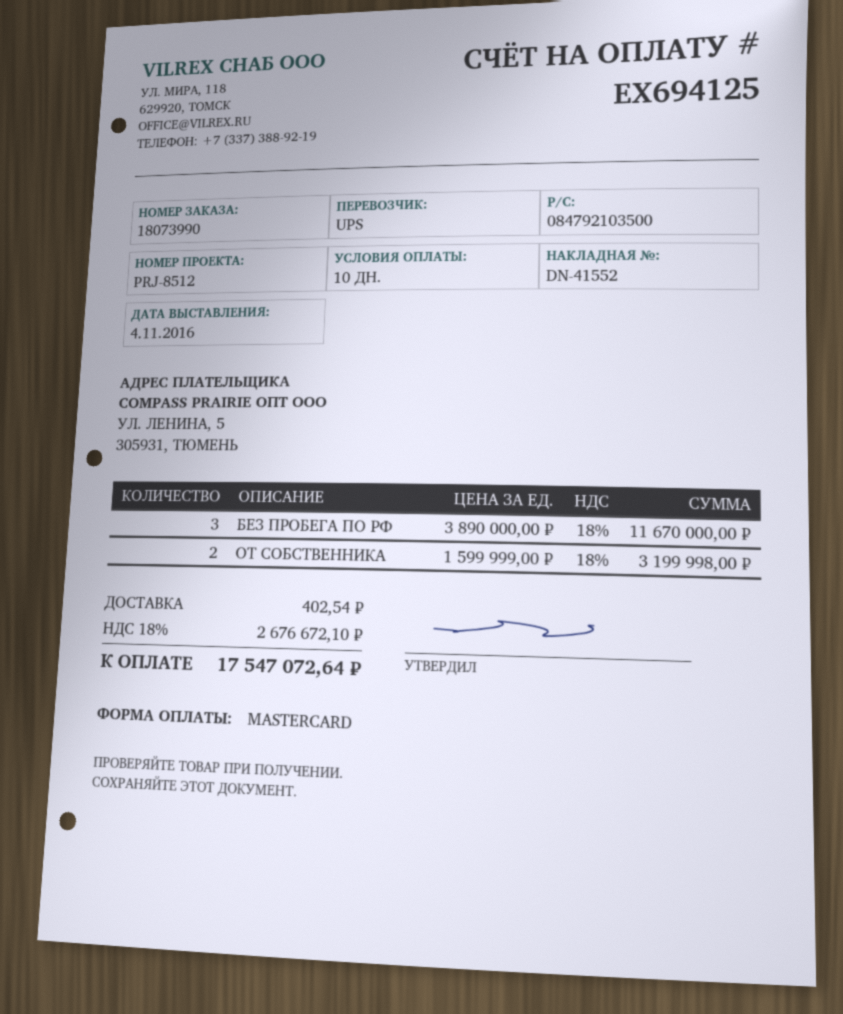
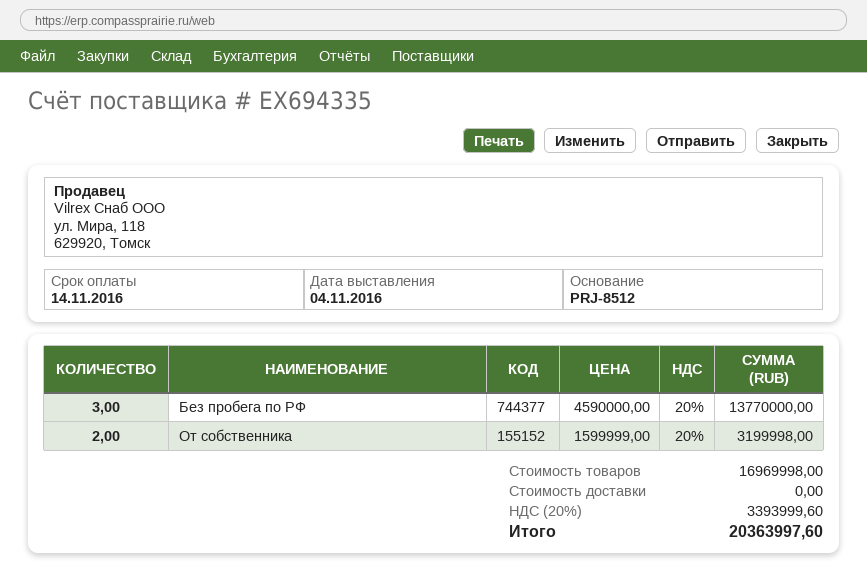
invoice number: EX694125 -> EX694335
БЕЗ ПРОБЕГА ПО РФ: 3 x 3890000.00 = 11670000.00 -> 3 x 4590000.00 = 13770000.00
shipping: 402.54 -> 0.00
tax: 18% = 2676672.10 -> 20% = 3393999.60
total: 17547072.64 -> 20363997.60

